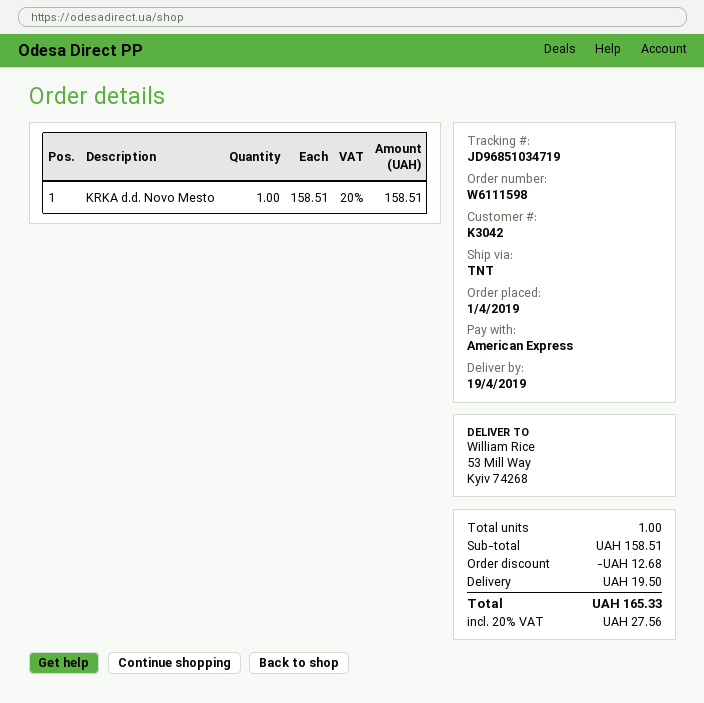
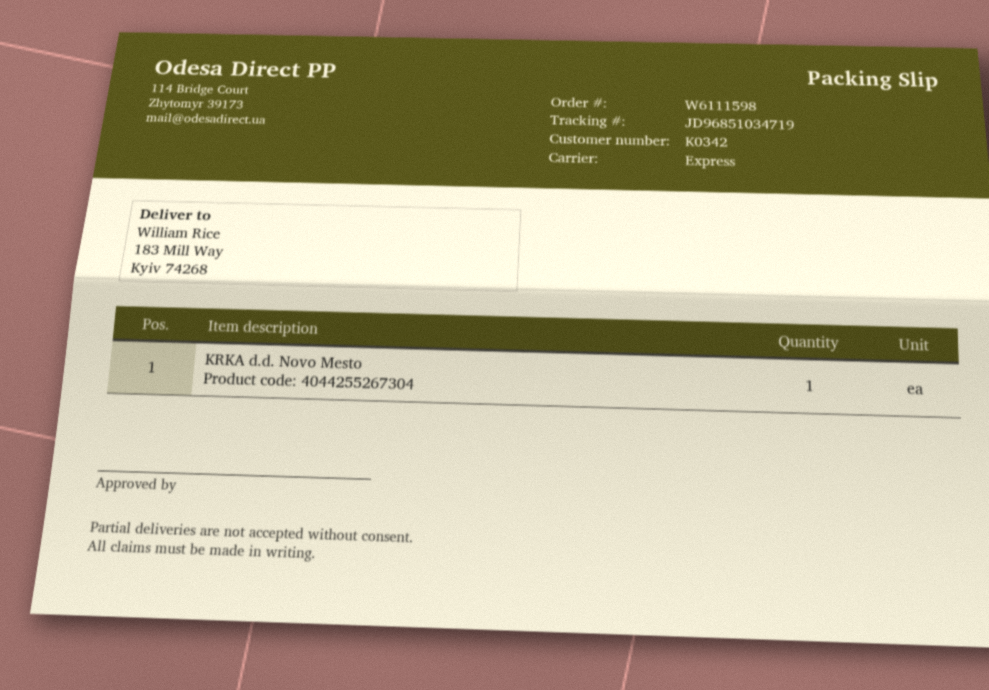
customer number: K3042 -> K0342
shipping method: TNT -> express
ship to: 53 Mill Way, Kyiv 74268 -> 183 Mill Way, Kyiv 74268

